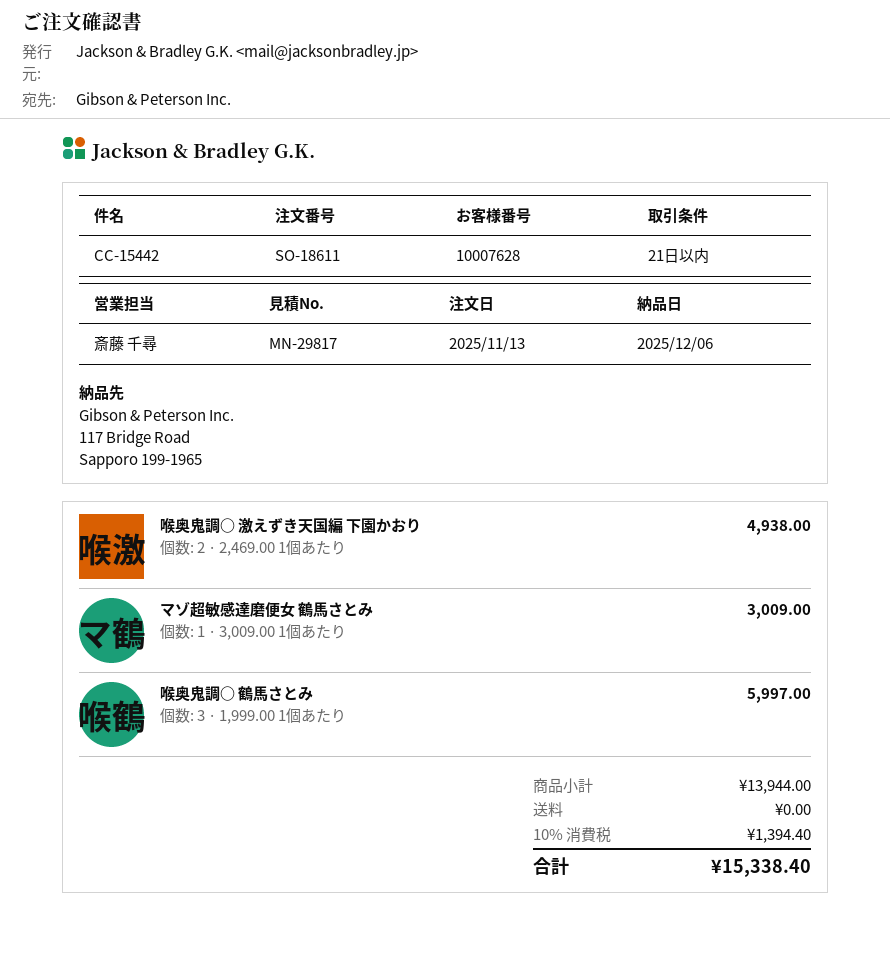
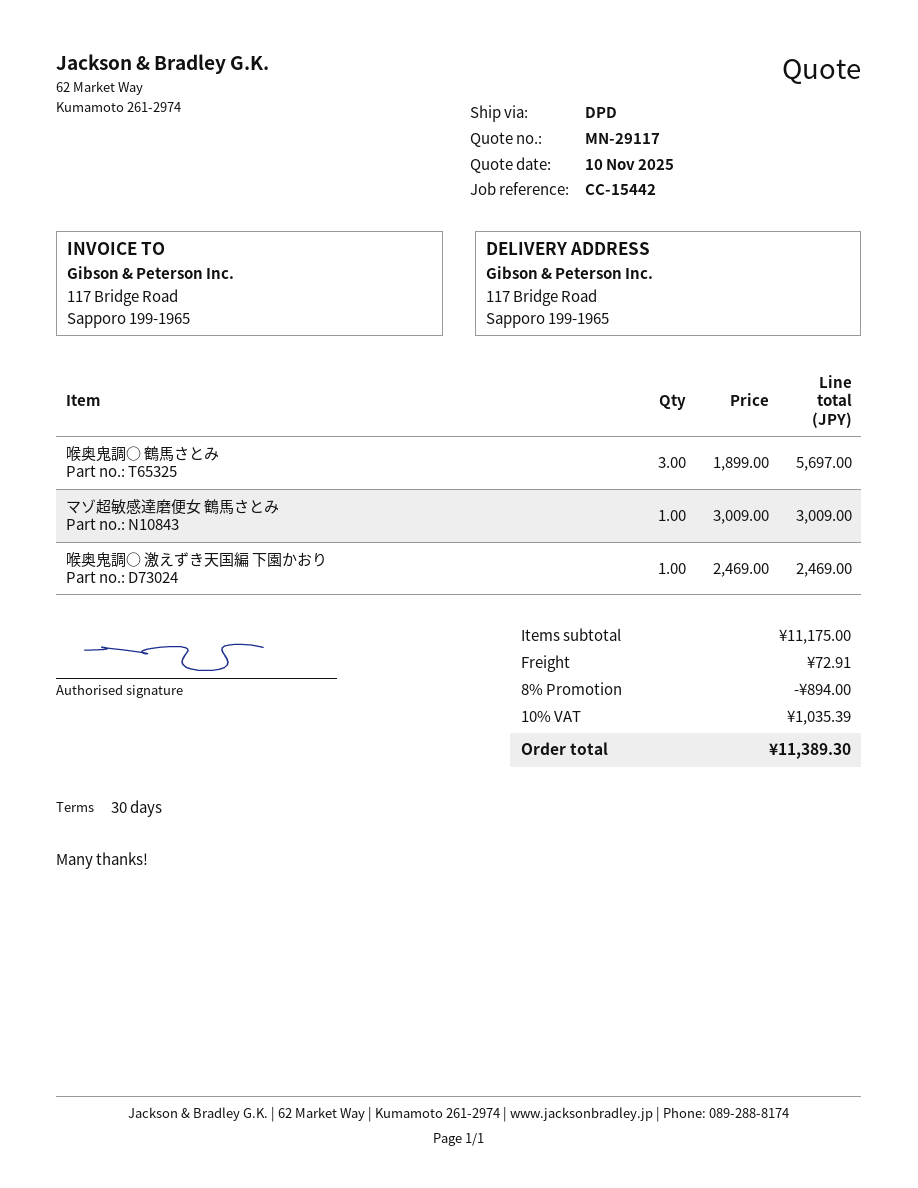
quote number: MN-29817 -> MN-29117
payment terms: 21 days -> 30 days
喉奥鬼調○ 激えずき天国編 下園かおり: 2 x 2469.00 = 4938.00 -> 1 x 2469.00 = 2469.00
喉奥鬼調○ 鶴馬さとみ: 3 x 1999.00 = 5997.00 -> 3 x 1899.00 = 5697.00
subtotal: 13944.00 -> 11175.00
discount: none -> 8% = 894.00
shipping: 0.00 -> 72.91
tax: 10% = 1394.40 -> 10% = 1035.39
total: 15338.40 -> 11389.30

